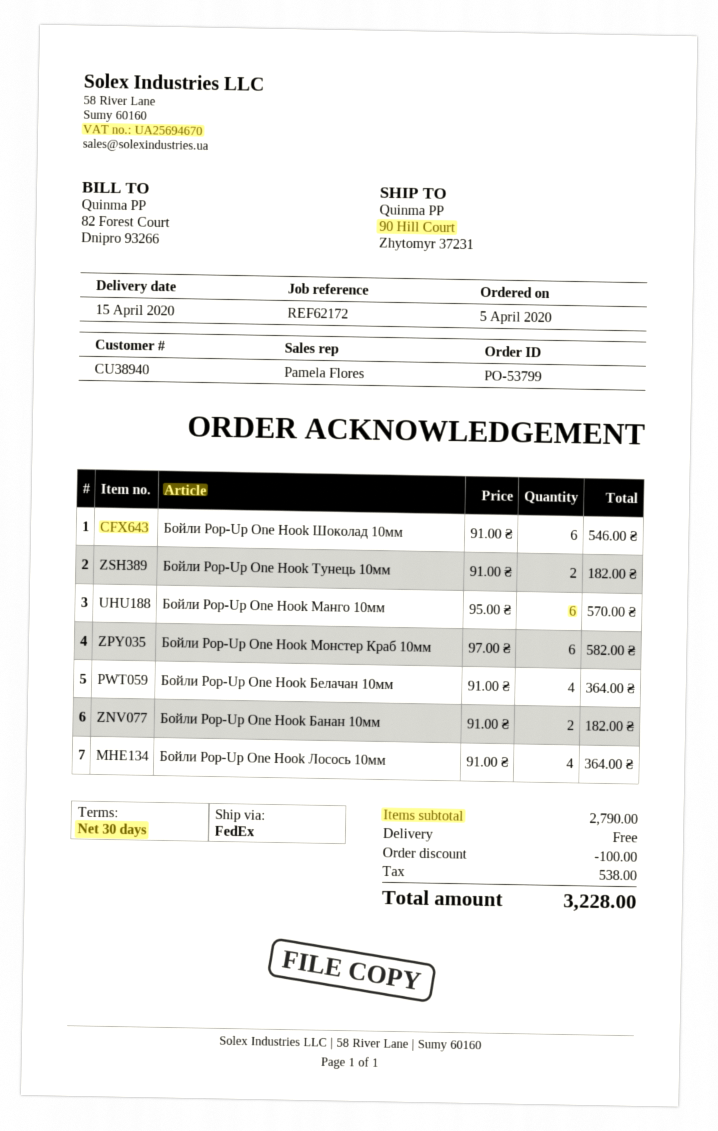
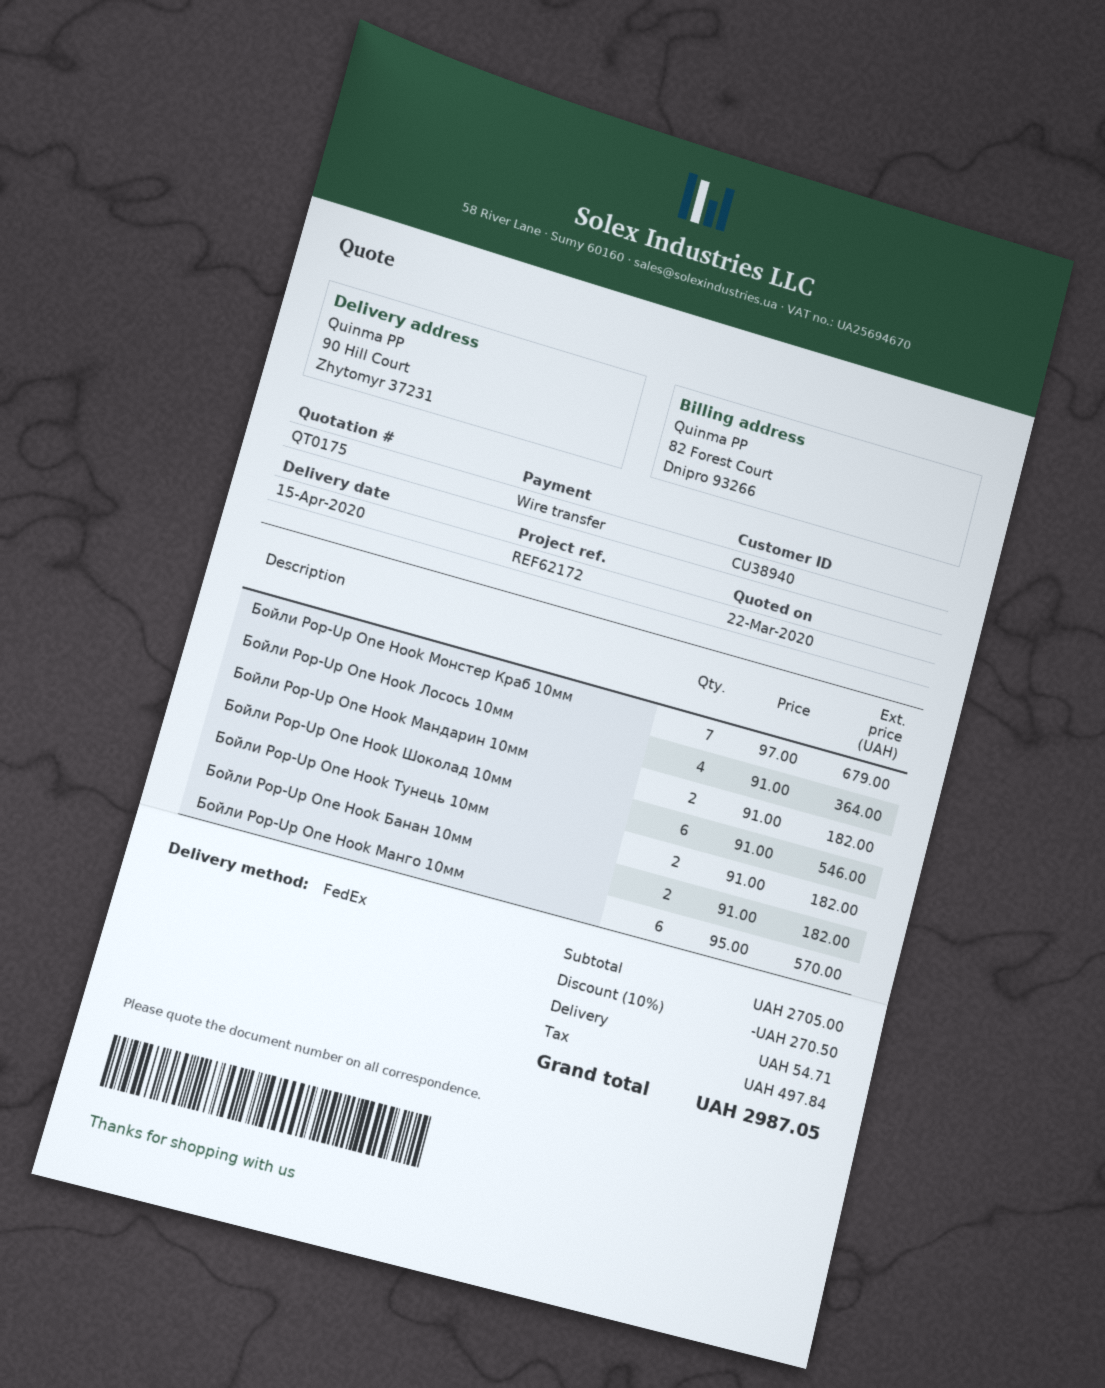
Бойли Pop-Up One Hook Монстер Краб 10мм: 6 x 97.00 = 582.00 -> 7 x 97.00 = 679.00
Бойли Pop-Up One Hook Белачан 10мм: 4 x 91.00 = 364.00 -> none
Бойли Pop-Up One Hook Мандарин 10мм: none -> 2 x 91.00 = 182.00
subtotal: 2790.00 -> 2705.00
discount: 100.00 -> 270.50
shipping: 0.00 -> 54.71
tax: 538.00 -> 497.84
total: 3228.00 -> 2987.05

